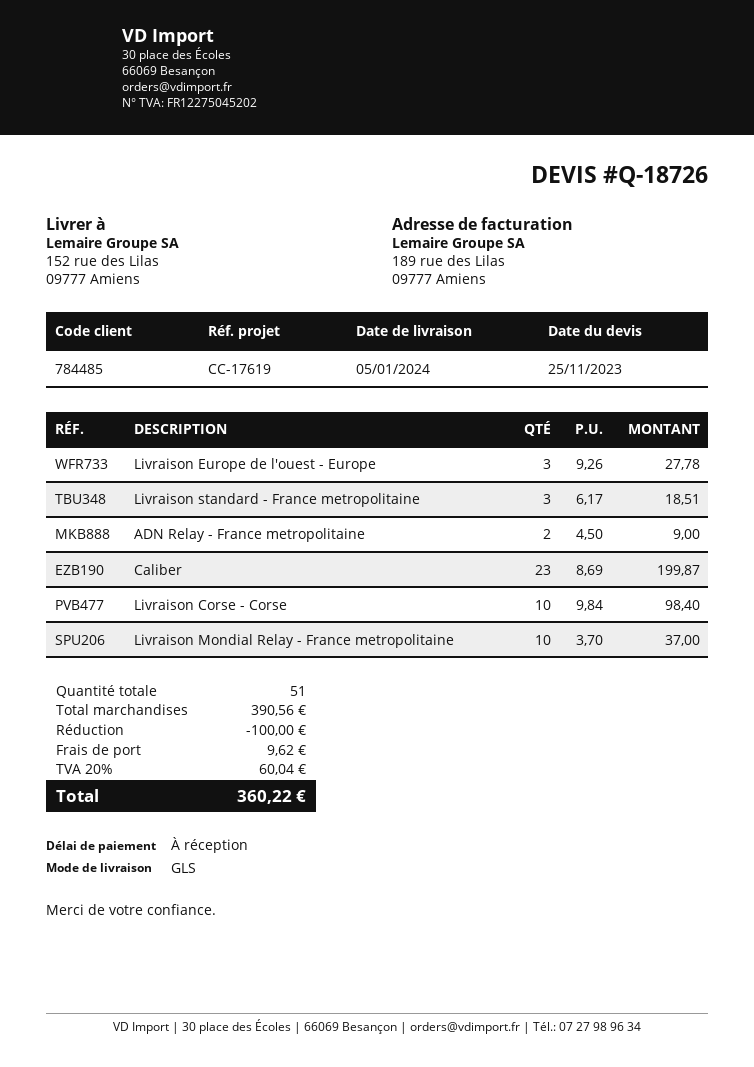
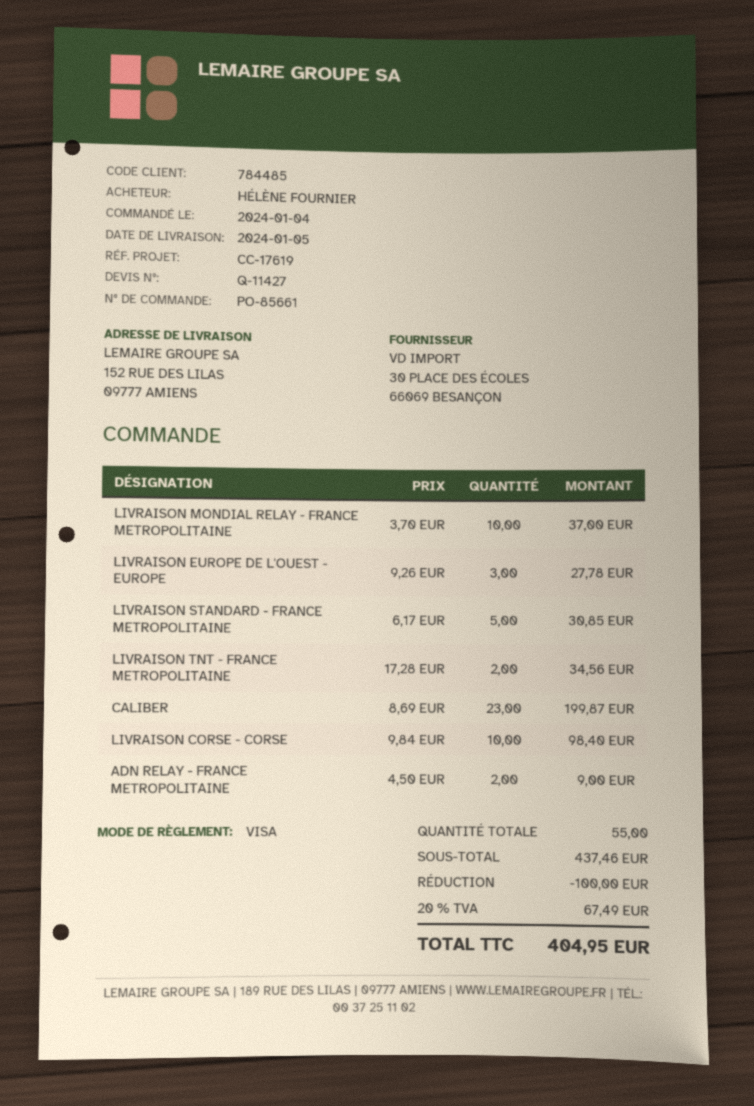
quote number: Q-18726 -> Q-11427
Livraison standard - France metropolitaine: 3 x 6.17 = 18.51 -> 5 x 6.17 = 30.85
LIVRAISON TNT - FRANCE METROPOLITAINE: none -> 2 x 17.28 = 34.56
total quantity: 51 -> 55
subtotal: 390.56 -> 437.46
shipping: 9.62 -> none
tax: 20% = 60.04 -> 20% = 67.49
total: 360.22 -> 404.95

